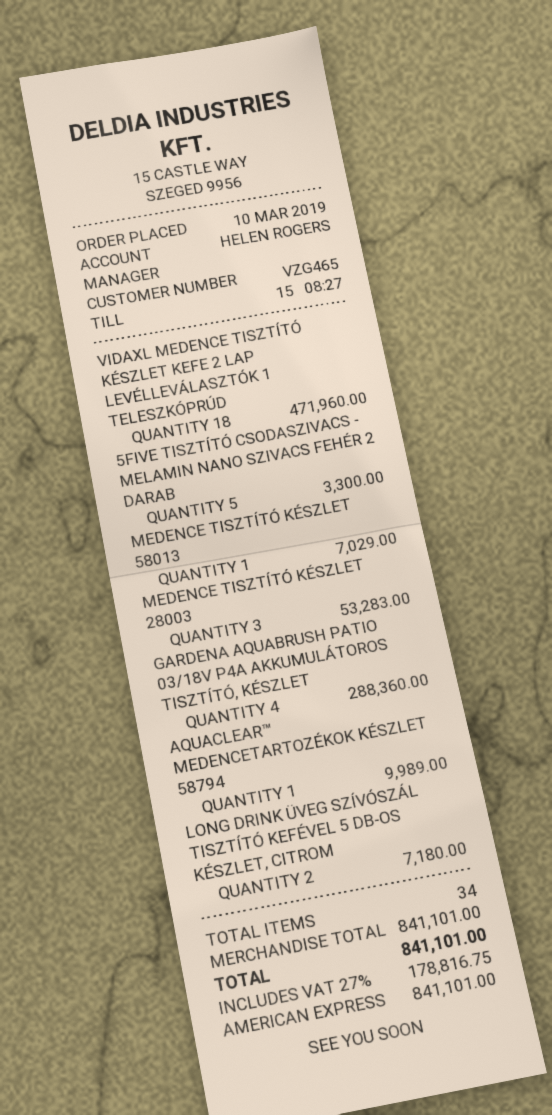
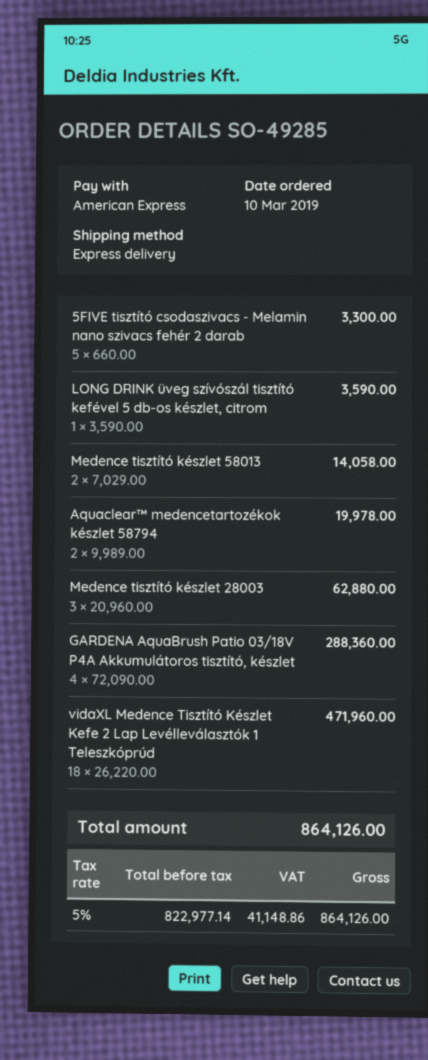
MEDENCE TISZTÍTÓ KÉSZLET 58013: 1 for 7029.00 -> 2 for 14058.00
MEDENCE TISZTÍTÓ KÉSZLET 28003: 3 for 53283.00 -> 3 for 62880.00
AQUACLEAR™ MEDENCETARTOZÉKOK KÉSZLET 58794: 1 for 9989.00 -> 2 for 19978.00
LONG DRINK ÜVEG SZÍVÓSZÁL TISZTÍTÓ KEFÉVEL 5 DB-OS KÉSZLET, CITROM: 2 for 7180.00 -> 1 for 3590.00
tax: 27% = 178816.75 -> 5% = 41148.86
total: 841101.00 -> 864126.00

